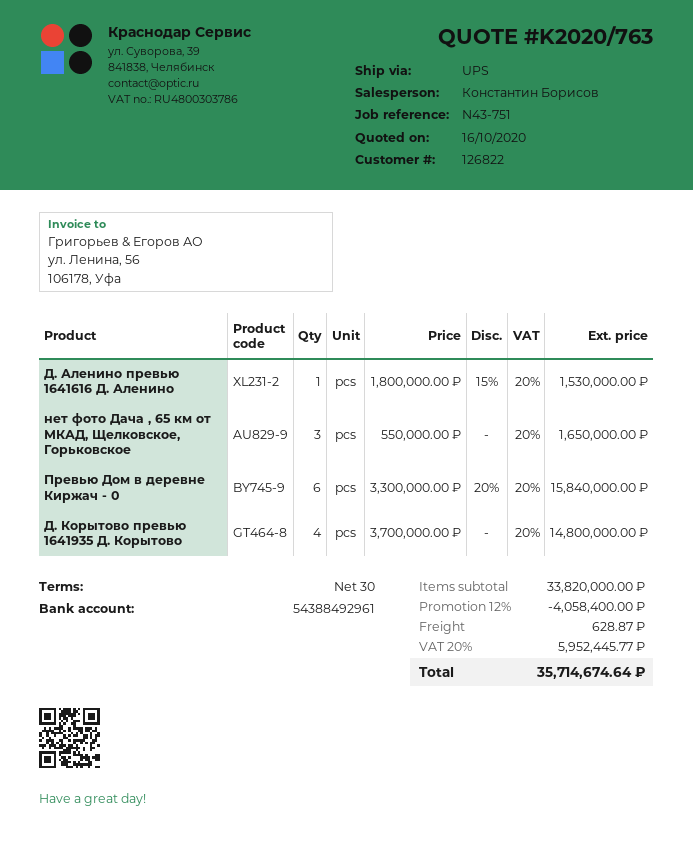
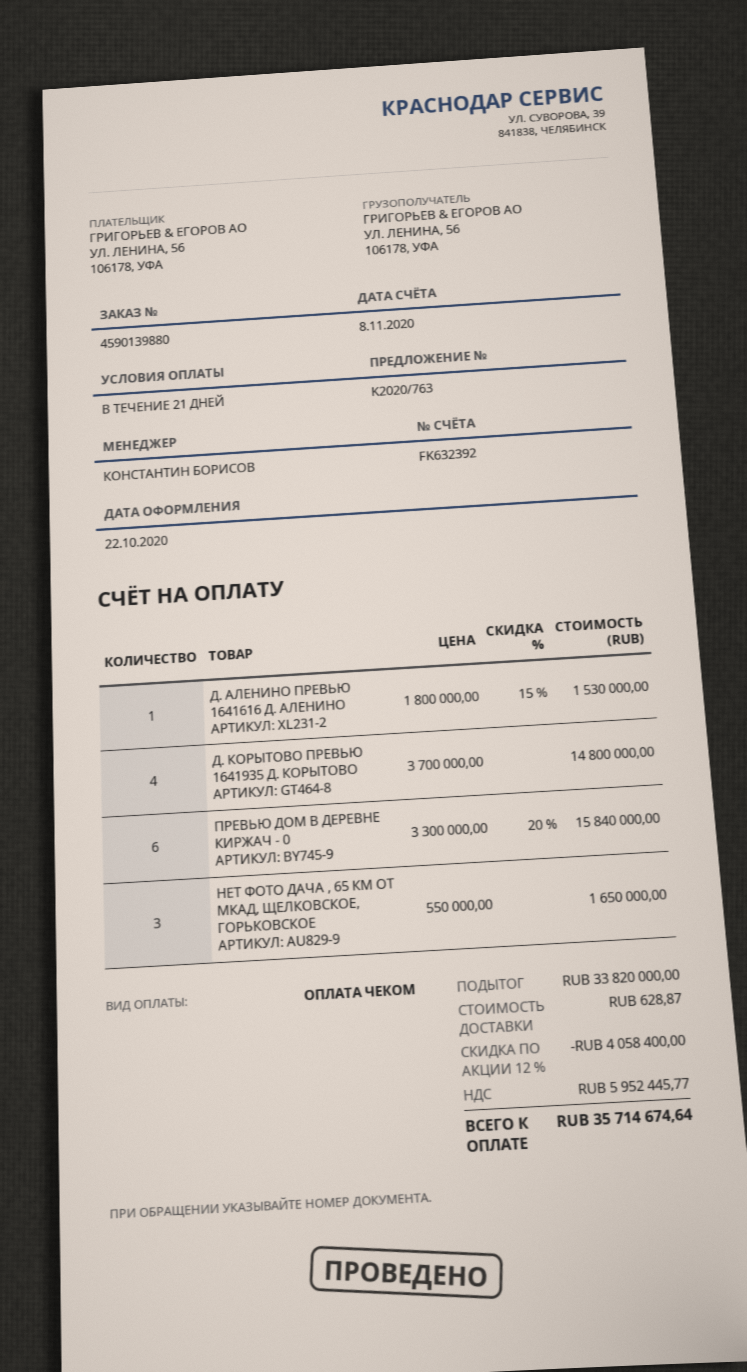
payment terms: 30 days -> 21 days

